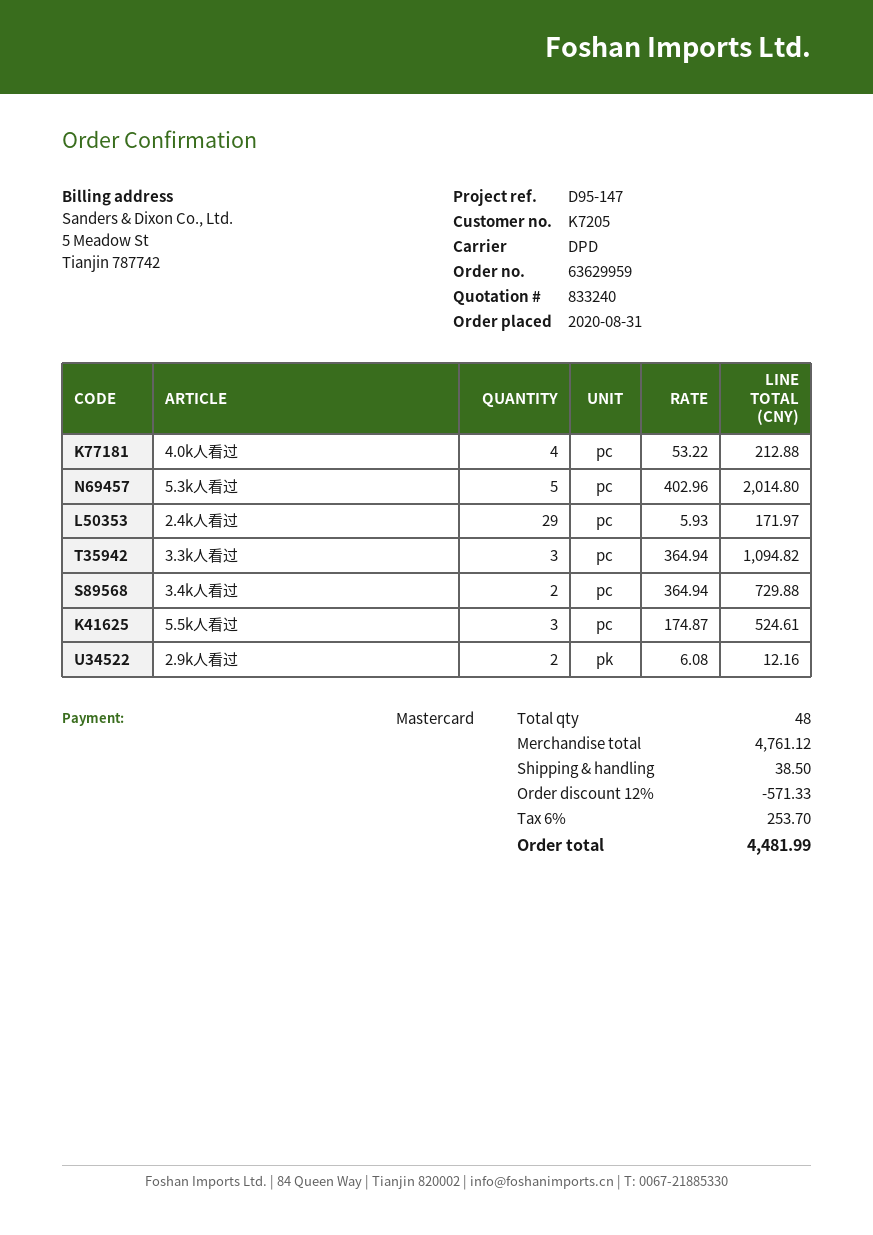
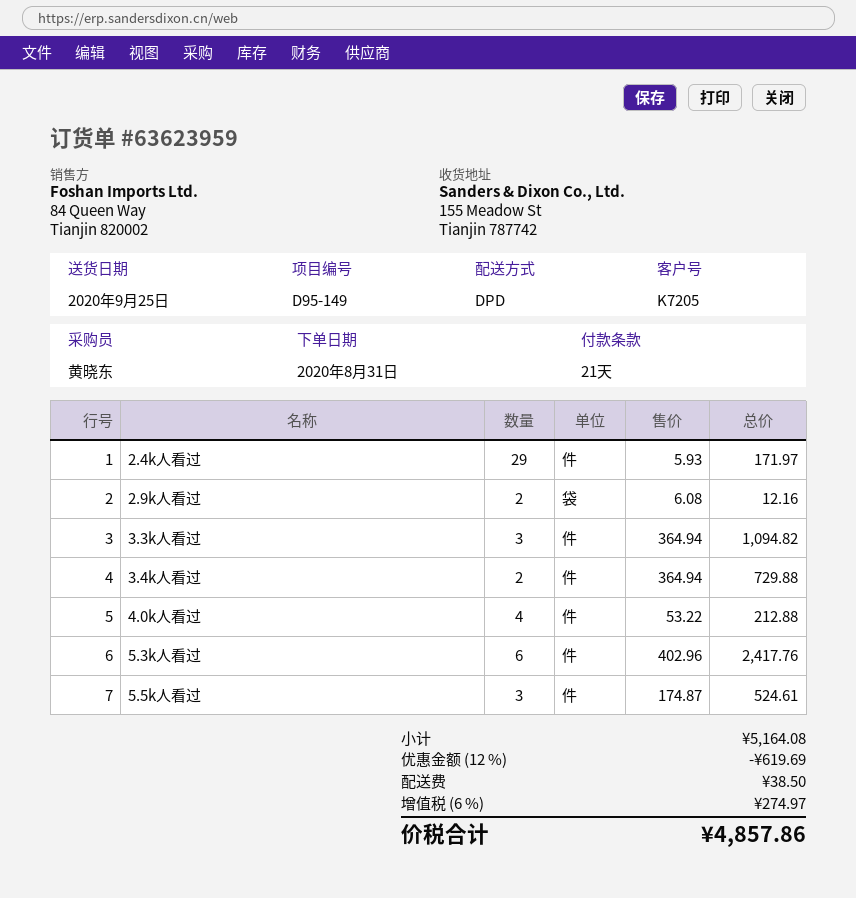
order number: 63629959 -> 63623959
reference: D95-147 -> D95-149
5.3k人看过: 5 x 402.96 = 2014.80 -> 6 x 402.96 = 2417.76
subtotal: 4761.12 -> 5164.08
discount: 12% = 571.33 -> 12% = 619.69
tax: 6% = 253.70 -> 6% = 274.97
total: 4481.99 -> 4857.86

